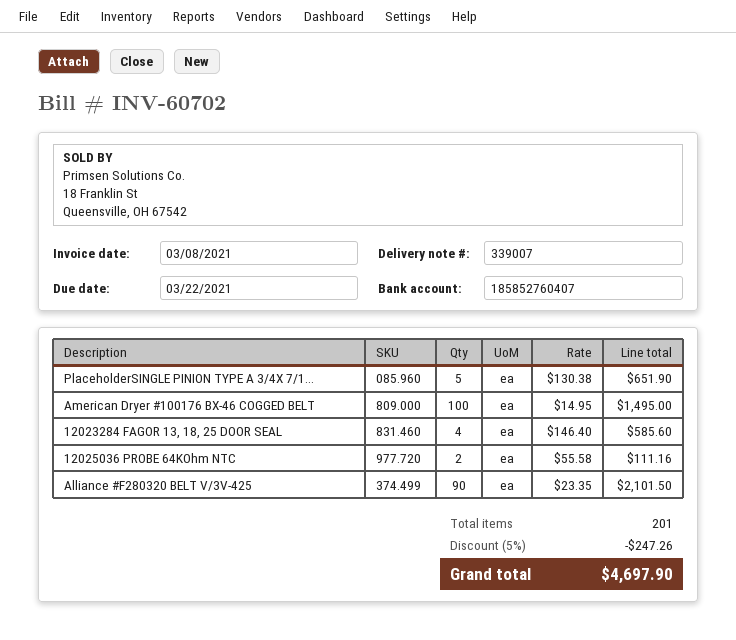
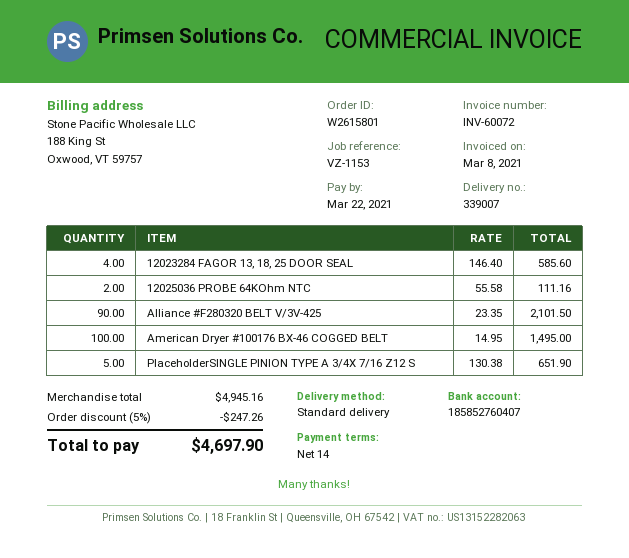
invoice number: INV-60702 -> INV-60072

